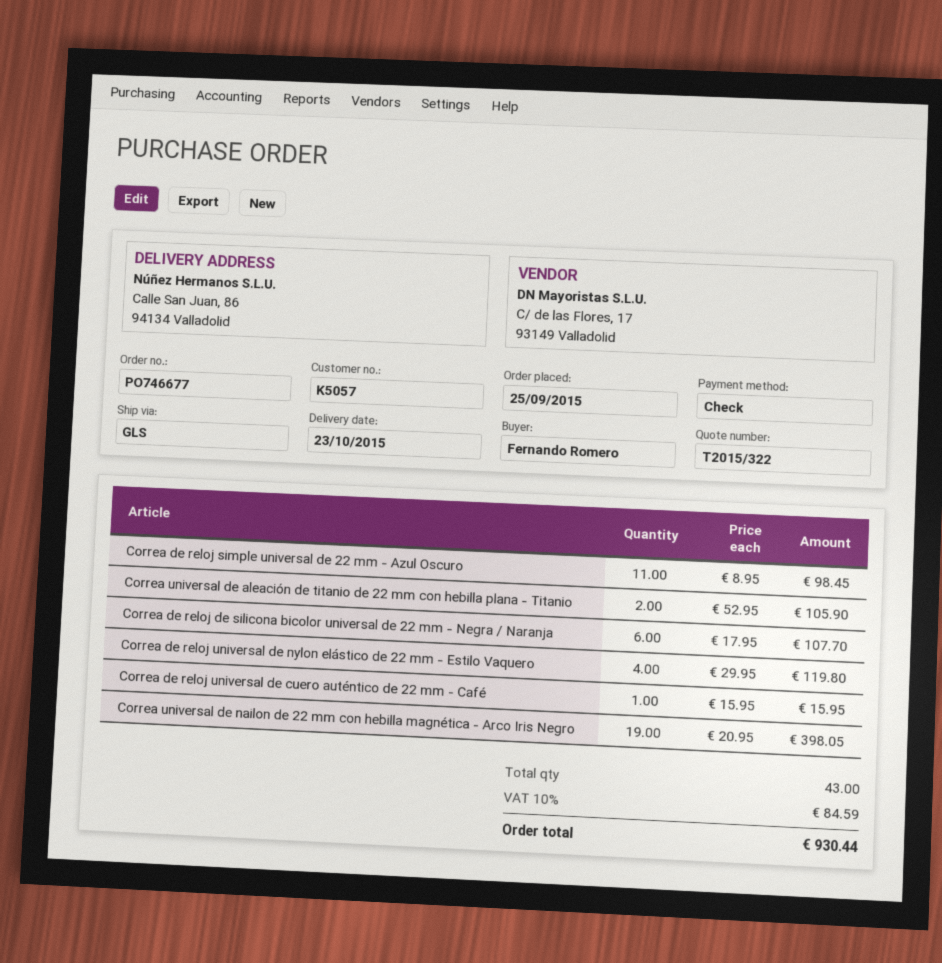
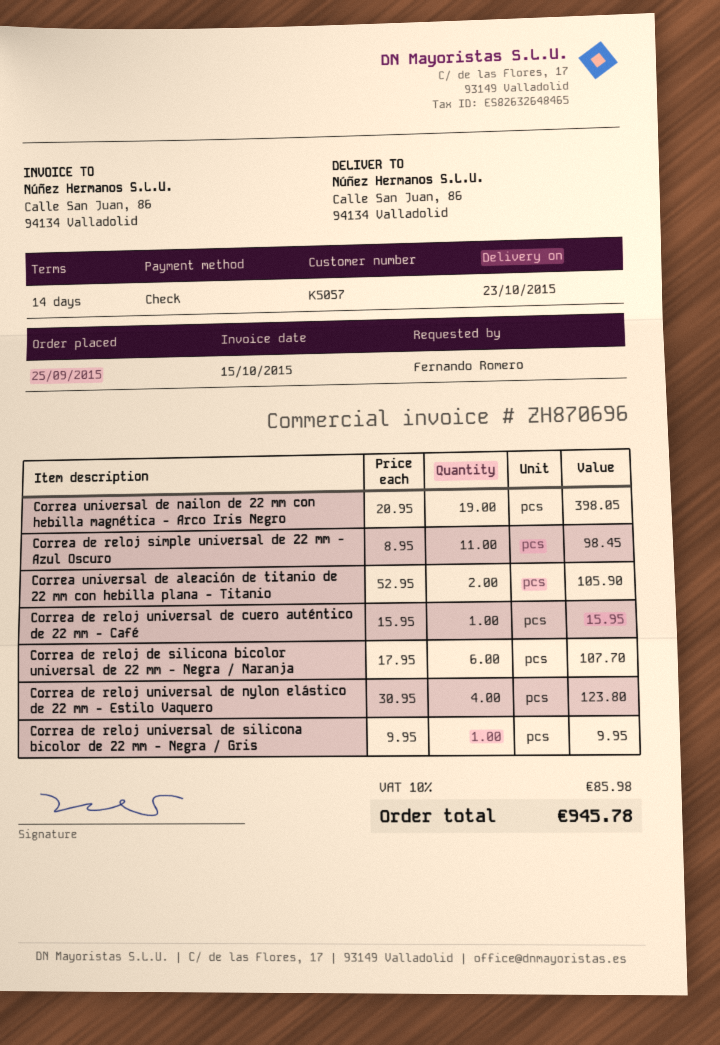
Correa de reloj universal de nylon elástico de 22 mm - Estilo Vaquero: 4 x 29.95 = 119.80 -> 4 x 30.95 = 123.80
Correa de reloj universal de silicona bicolor de 22 mm - Negra / Gris: none -> 1 x 9.95 = 9.95
tax: 10% = 84.59 -> 10% = 85.98
total: 930.44 -> 945.78

